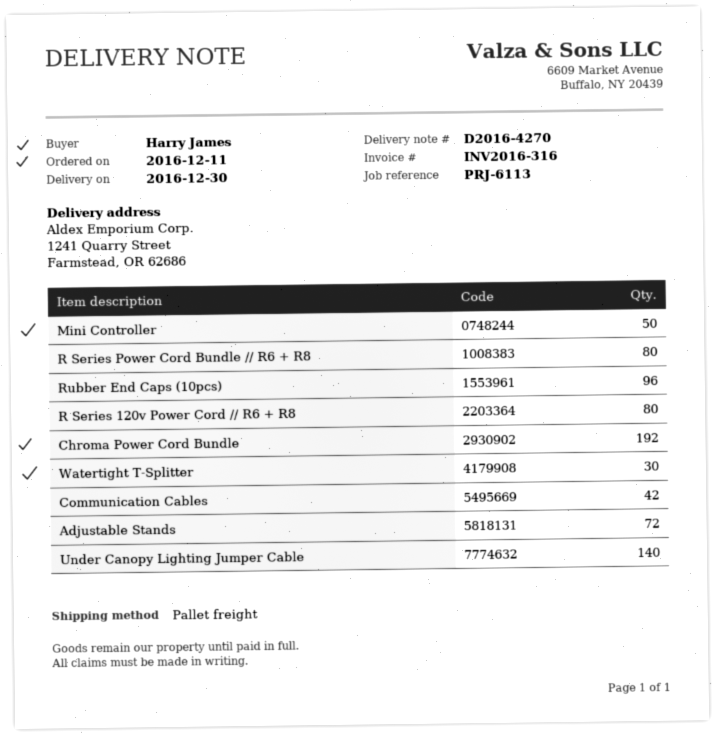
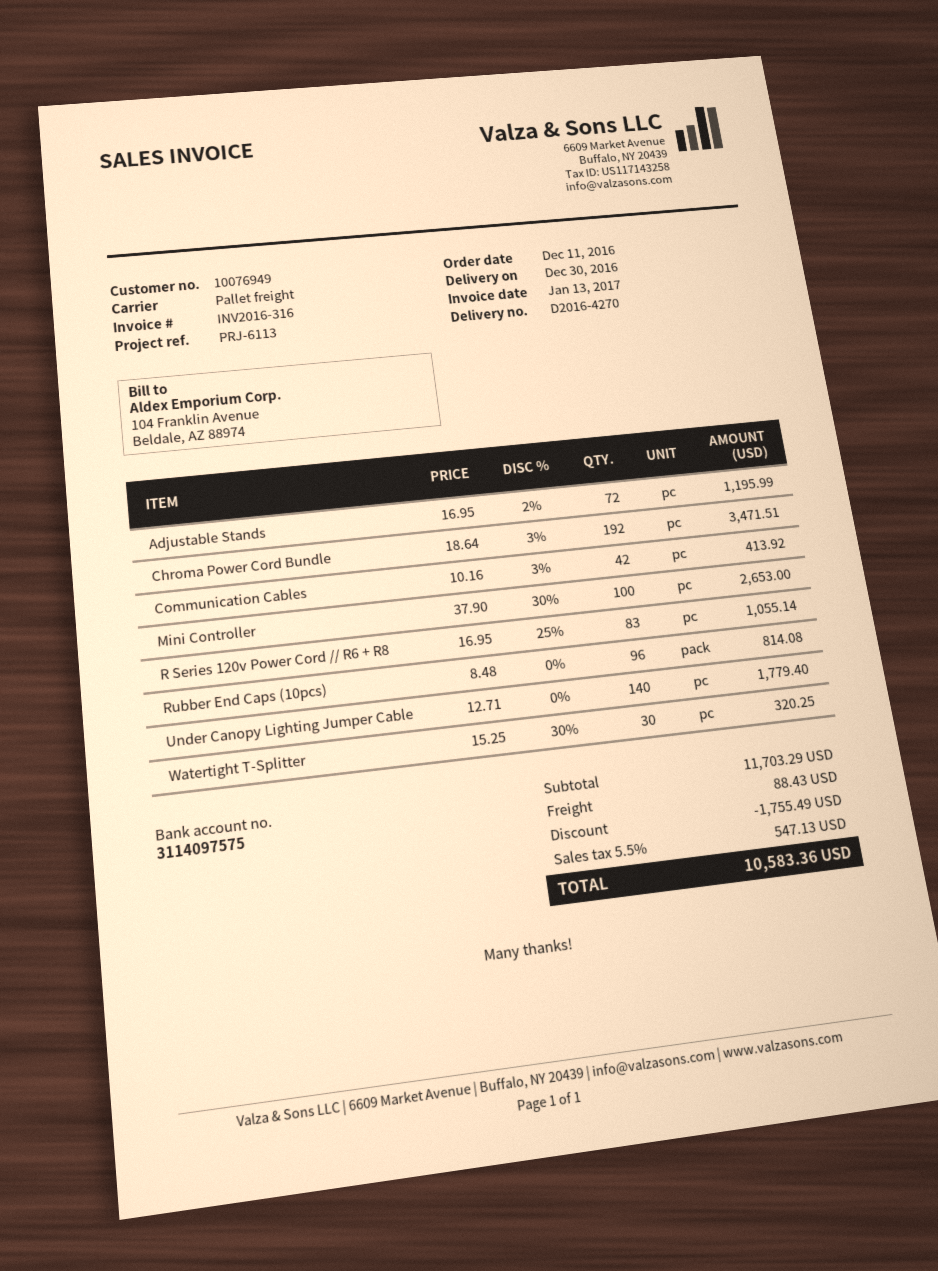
Mini Controller: 50 -> 100
R Series Power Cord Bundle // R6 + R8: 80 -> none
R Series 120v Power Cord // R6 + R8: 80 -> 83

